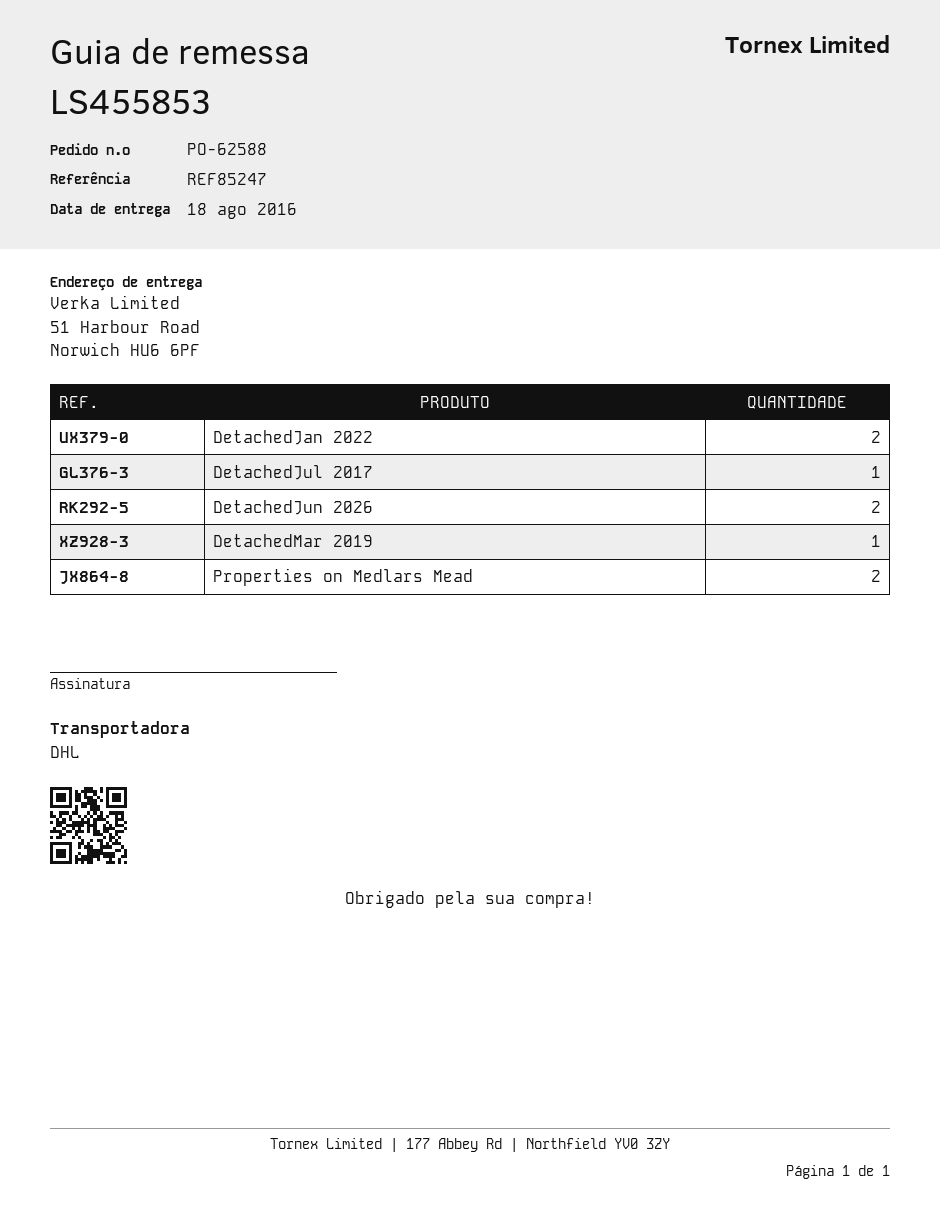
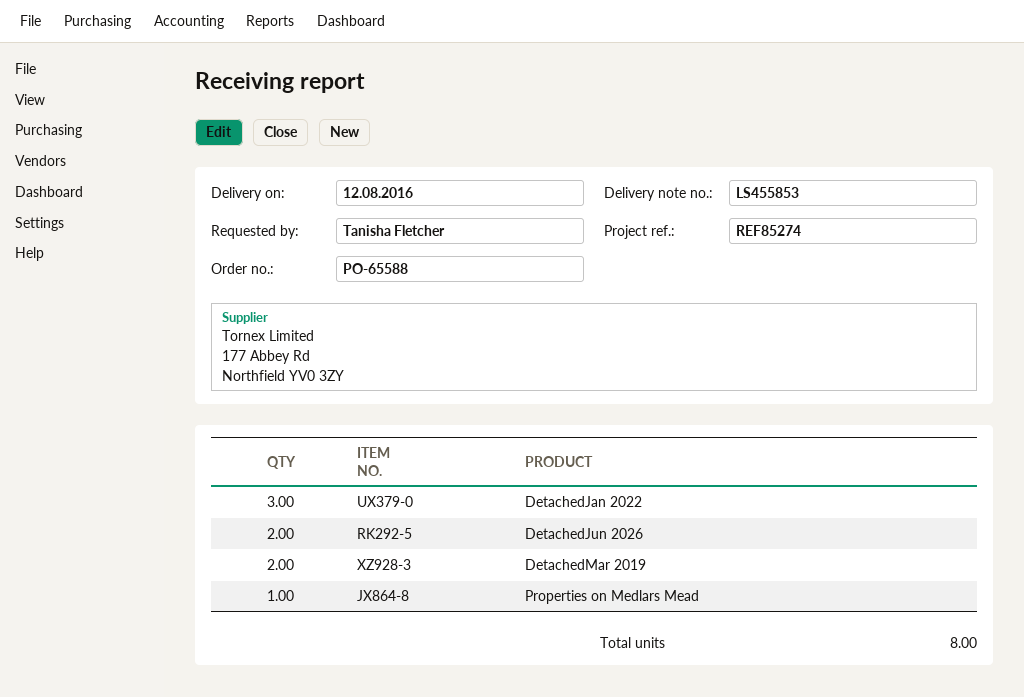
order number: PO-62588 -> PO-65588
delivery date: 2016-08-18 -> 2016-08-12
reference: REF85247 -> REF85274
DetachedJan 2022: 2 -> 3
DetachedJul 2017: 1 -> none
DetachedMar 2019: 1 -> 2
Properties on Medlars Mead: 2 -> 1

